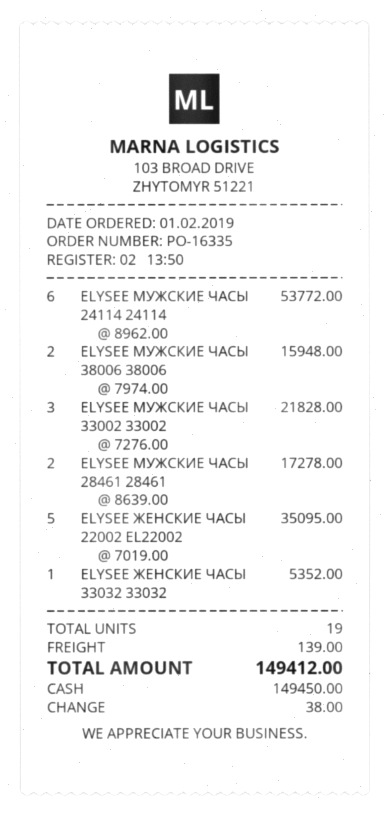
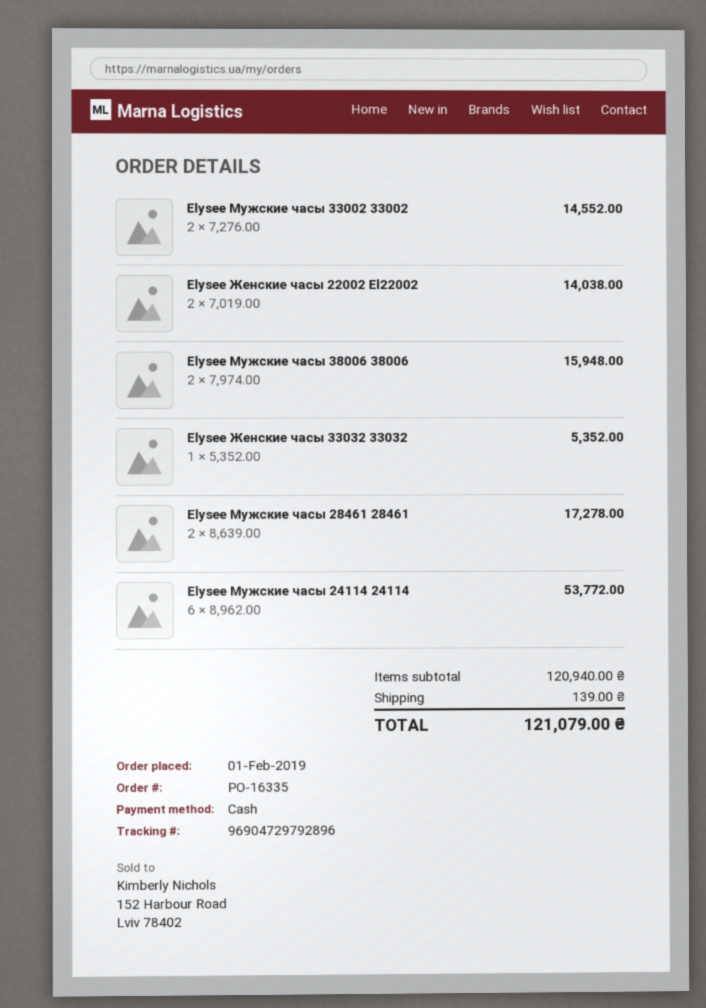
ELYSEE МУЖСКИЕ ЧАСЫ 33002 33002: 3 x 7276.00 = 21828.00 -> 2 x 7276.00 = 14552.00
ELYSEE ЖЕНСКИЕ ЧАСЫ 22002 EL22002: 5 x 7019.00 = 35095.00 -> 2 x 7019.00 = 14038.00
total: 149412.00 -> 121079.00

